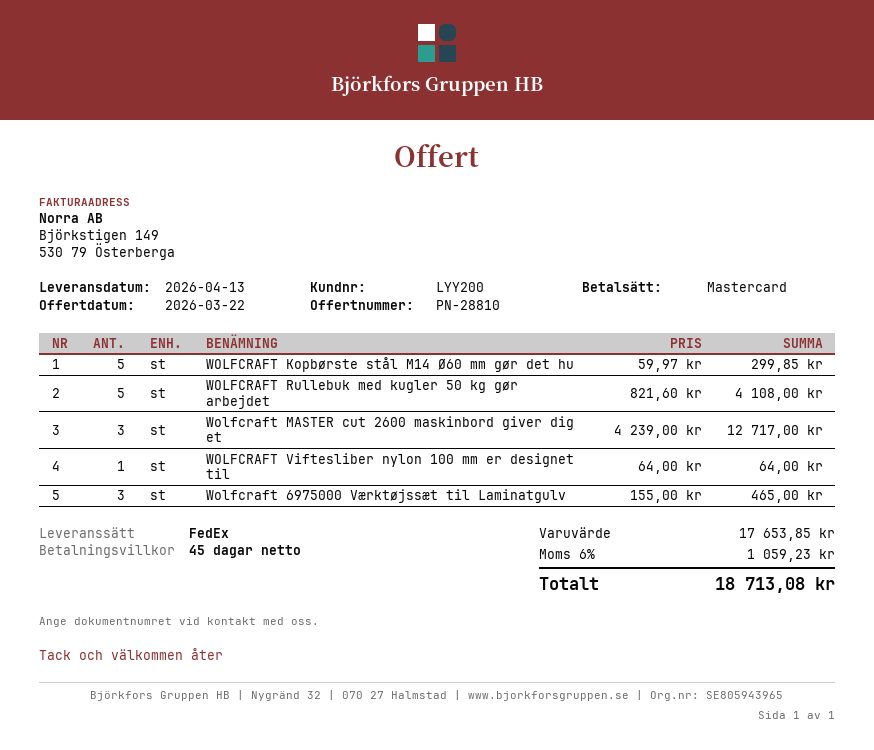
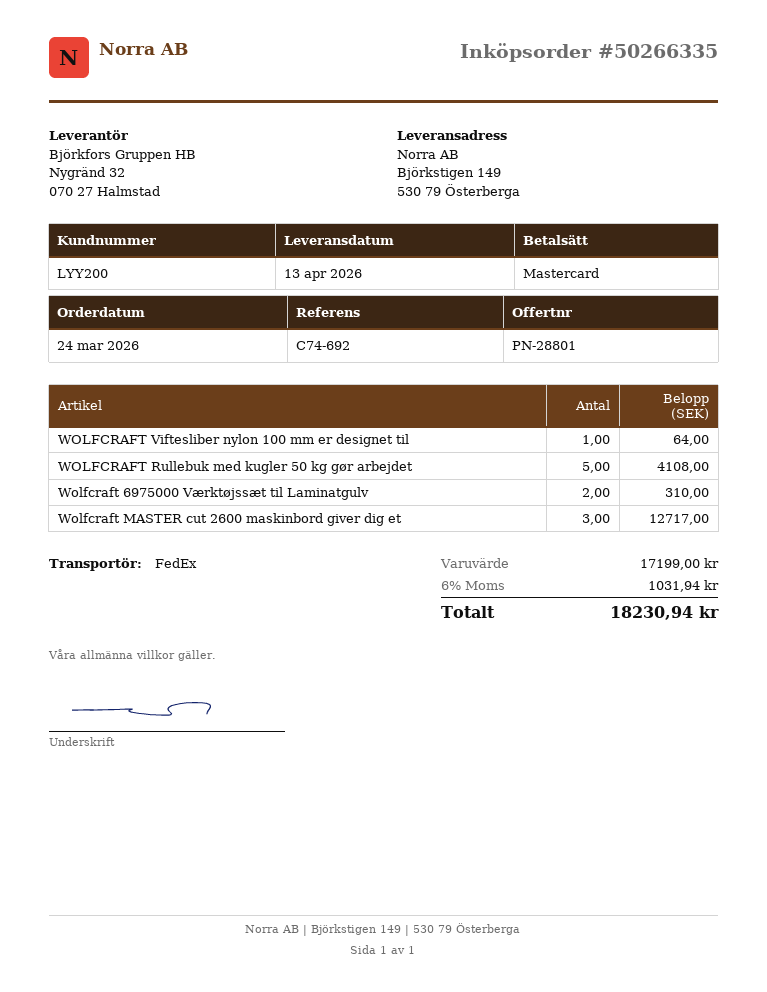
quote number: PN-28810 -> PN-28801
WOLFCRAFT Kopbørste stål M14 Ø60 mm gør det hu: 5 for 299.85 -> none
Wolfcraft 6975000 Værktøjssæt til Laminatgulv: 3 for 465.00 -> 2 for 310.00
subtotal: 17653.85 -> 17199.00
tax: 6% = 1059.23 -> 6% = 1031.94
total: 18713.08 -> 18230.94

